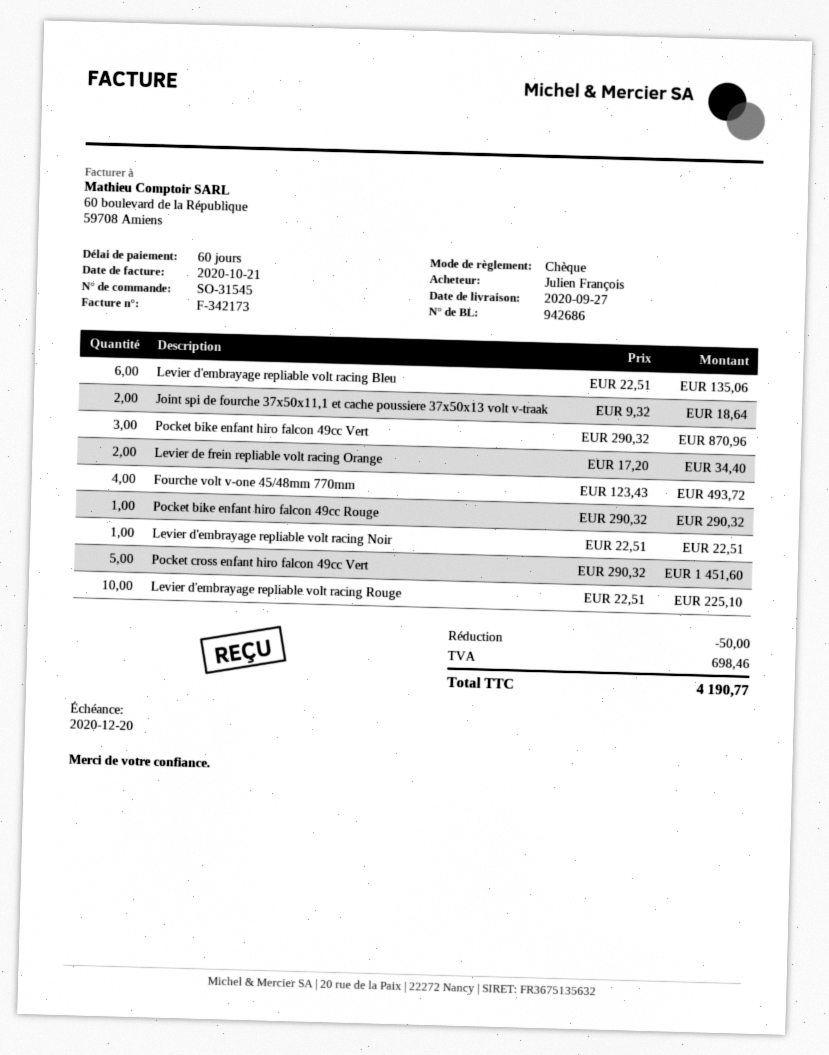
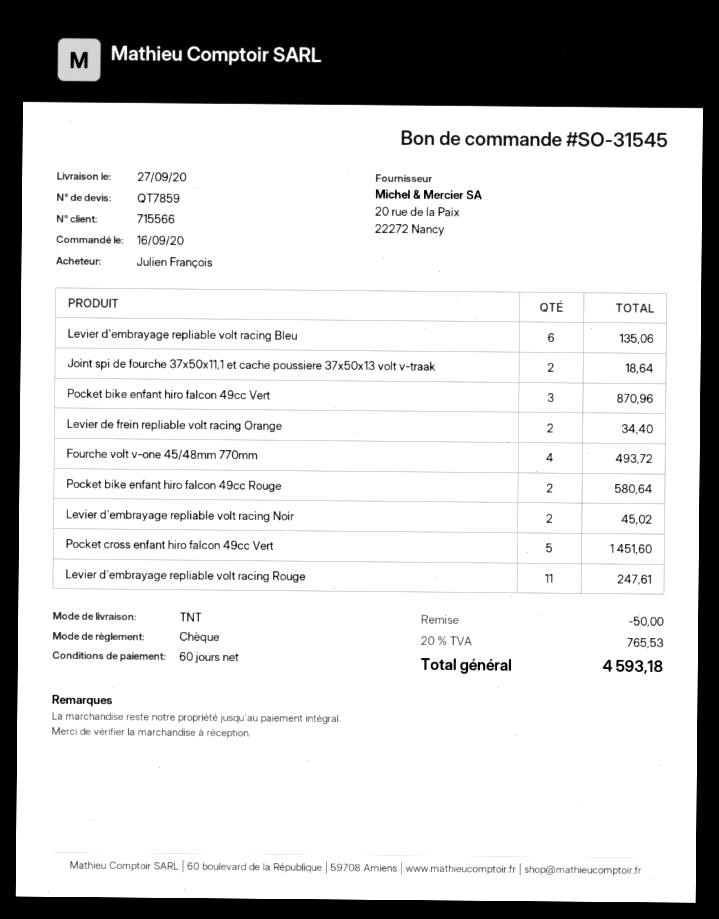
Pocket bike enfant hiro falcon 49cc Rouge: 1 for 290.32 -> 2 for 580.64
Levier d'embrayage repliable volt racing Noir: 1 for 22.51 -> 2 for 45.02
Levier d'embrayage repliable volt racing Rouge: 10 for 225.10 -> 11 for 247.61
tax: 698.46 -> 765.53
total: 4190.77 -> 4593.18

